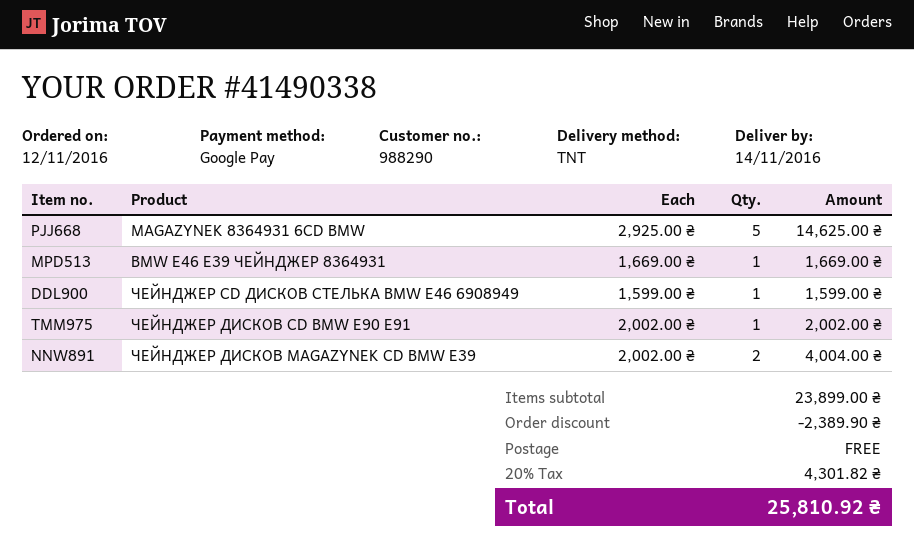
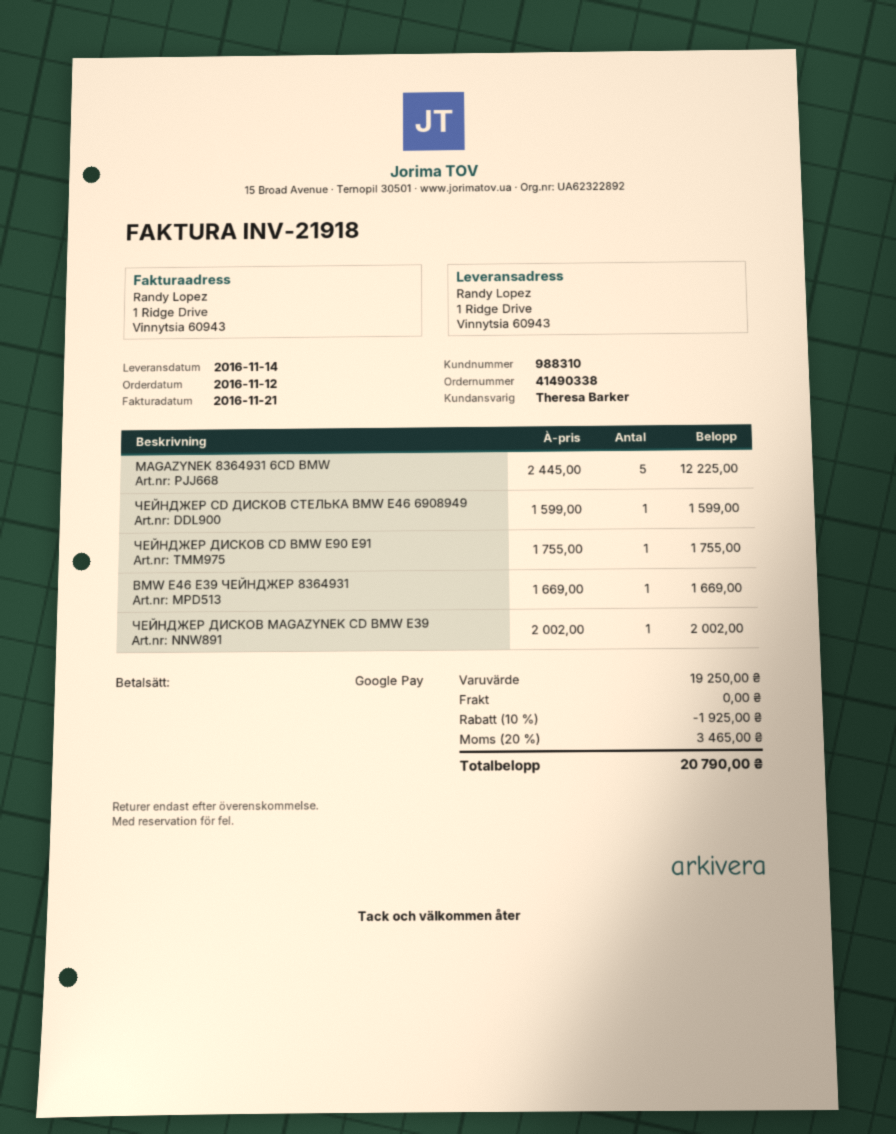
customer number: 988290 -> 988310
MAGAZYNEK 8364931 6CD BMW: 5 x 2925.00 = 14625.00 -> 5 x 2445.00 = 12225.00
ЧЕЙНДЖЕР ДИСКОВ CD BMW E90 E91: 1 x 2002.00 = 2002.00 -> 1 x 1755.00 = 1755.00
ЧЕЙНДЖЕР ДИСКОВ MAGAZYNEK CD BMW E39: 2 x 2002.00 = 4004.00 -> 1 x 2002.00 = 2002.00
subtotal: 23899.00 -> 19250.00
discount: 2389.90 -> 1925.00
tax: 20% = 4301.82 -> 20% = 3465.00
total: 25810.92 -> 20790.00

